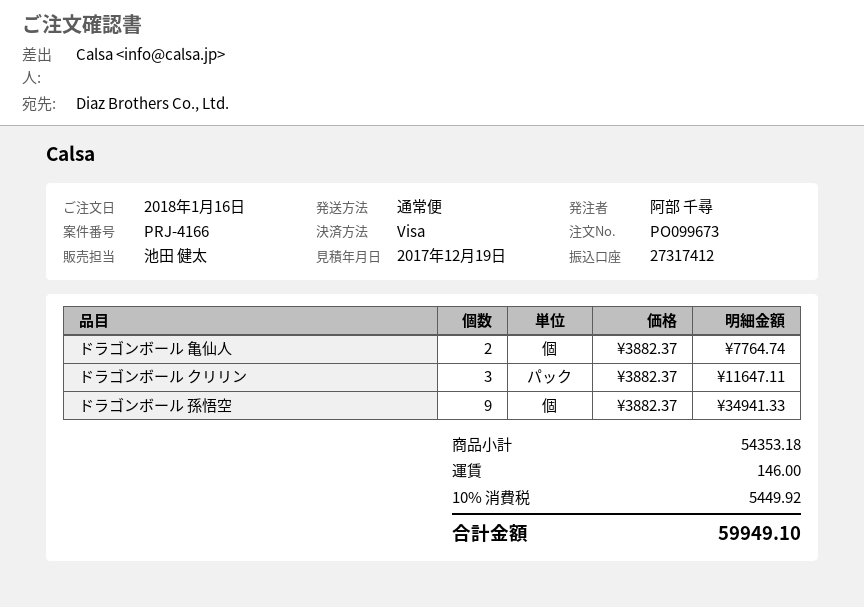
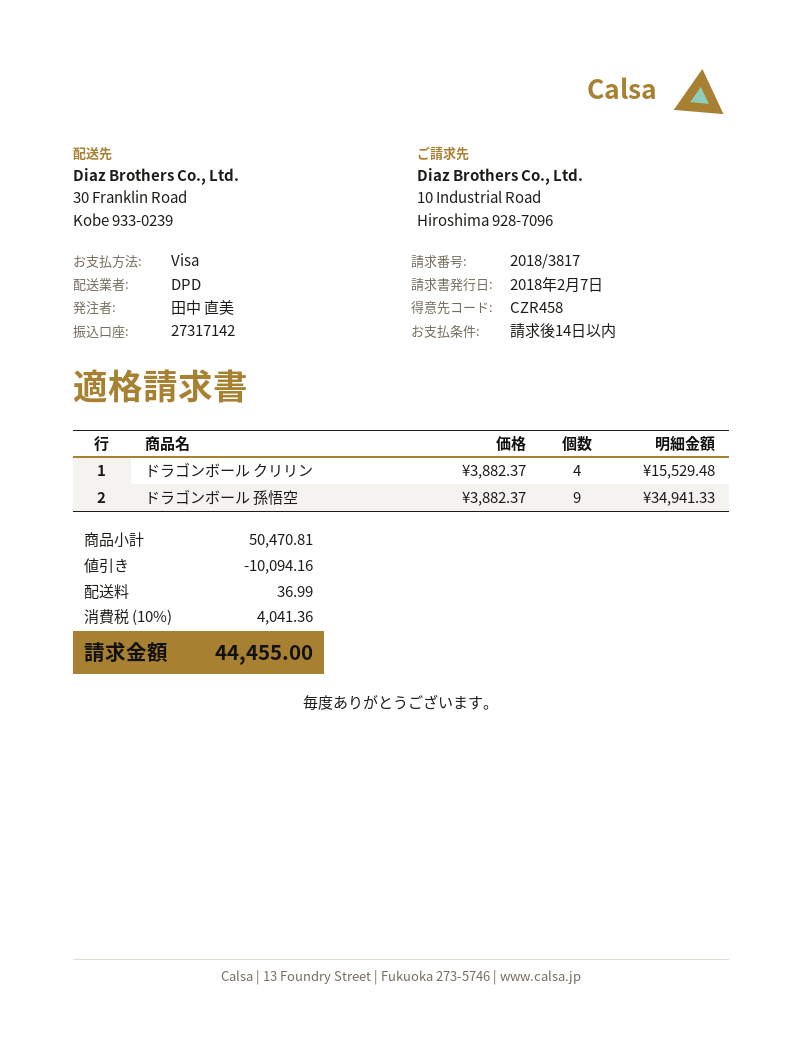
ordered by: 阿部 千尋 -> 田中 直美
bank account: 27317412 -> 27317142
shipping method: standard -> DPD
ドラゴンボール 亀仙人: 2 x 3882.37 = 7764.74 -> none
ドラゴンボール クリリン: 3 x 3882.37 = 11647.11 -> 4 x 3882.37 = 15529.48
subtotal: 54353.18 -> 50470.81
discount: none -> 10094.16
shipping: 146.00 -> 36.99
tax: 10% = 5449.92 -> 10% = 4041.36
total: 59949.10 -> 44455.00

